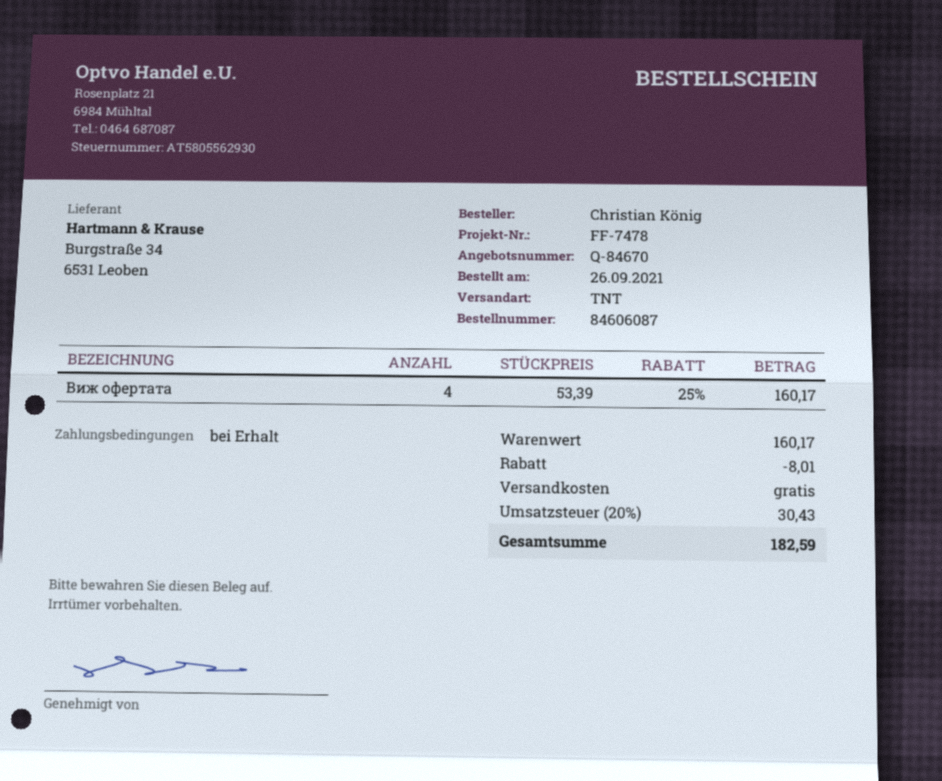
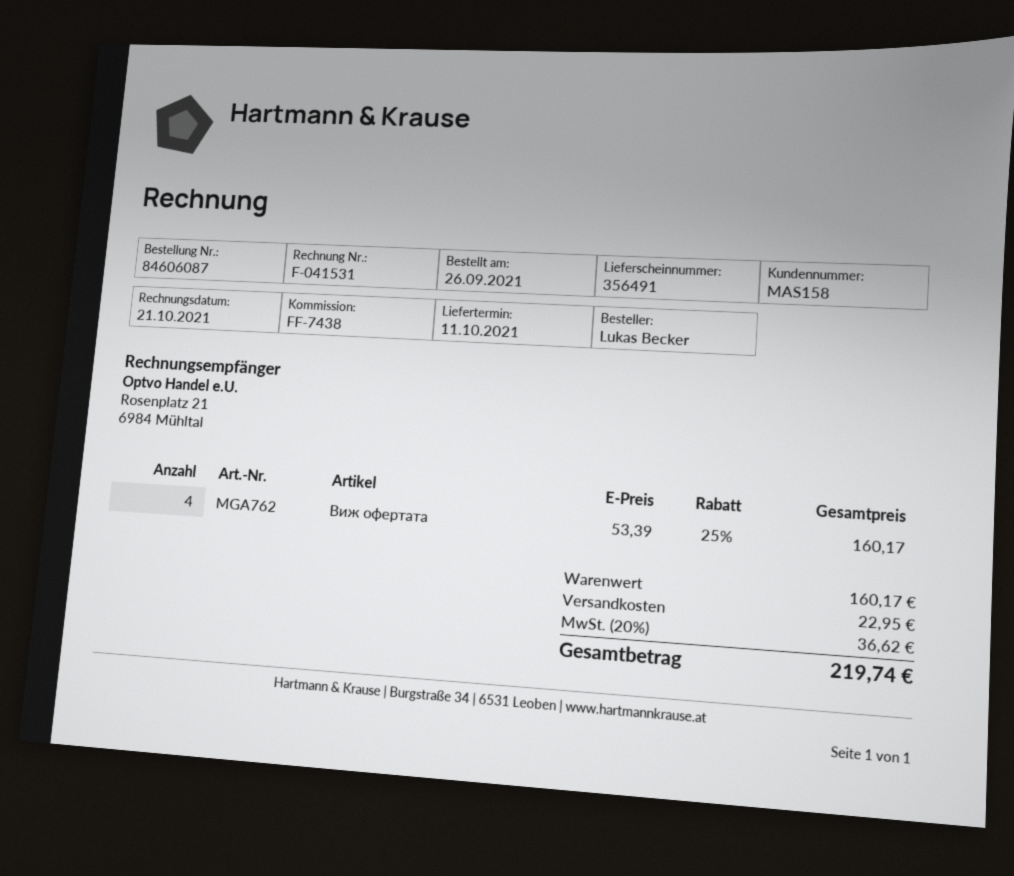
reference: FF-7478 -> FF-7438
ordered by: Christian König -> Lukas Becker
discount: 8.01 -> none
shipping: 0.00 -> 22.95
tax: 20% = 30.43 -> 20% = 36.62
total: 182.59 -> 219.74

